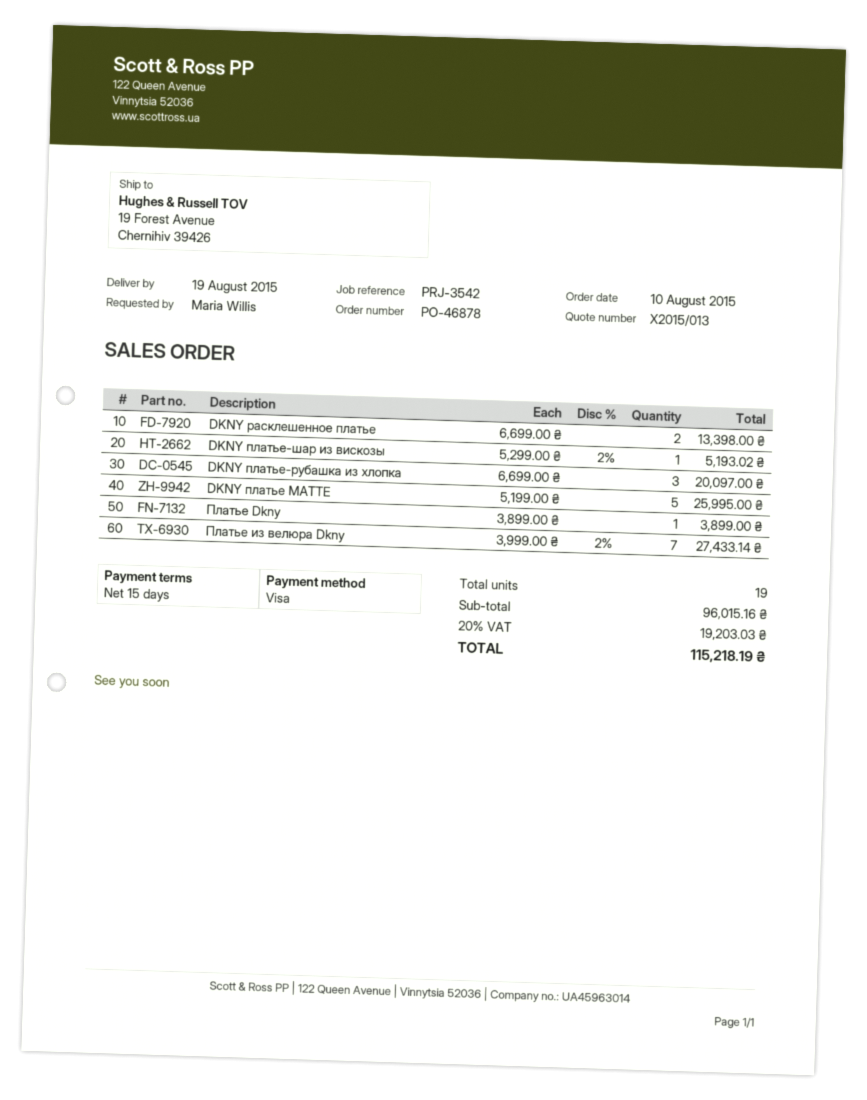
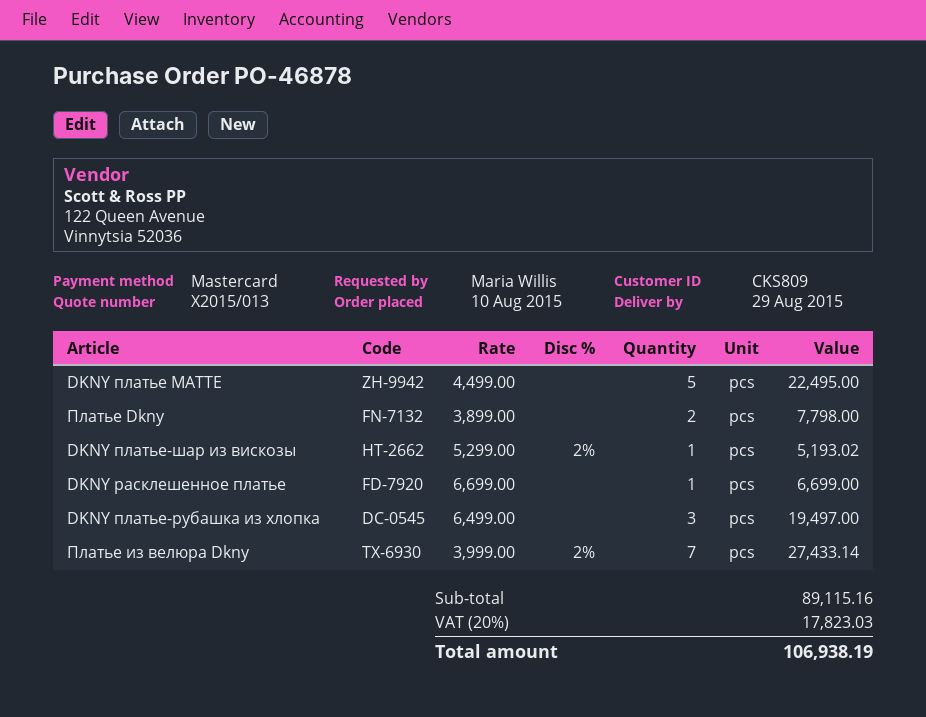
delivery date: 2015-08-19 -> 2015-08-29
payment method: Visa -> Mastercard
DKNY расклешенное платье: 2 x 6699.00 = 13398.00 -> 1 x 6699.00 = 6699.00
DKNY платье-рубашка из хлопка: 3 x 6699.00 = 20097.00 -> 3 x 6499.00 = 19497.00
DKNY платье MATTE: 5 x 5199.00 = 25995.00 -> 5 x 4499.00 = 22495.00
Платье Dkny: 1 x 3899.00 = 3899.00 -> 2 x 3899.00 = 7798.00
subtotal: 96015.16 -> 89115.16
tax: 20% = 19203.03 -> 20% = 17823.03
total: 115218.19 -> 106938.19

